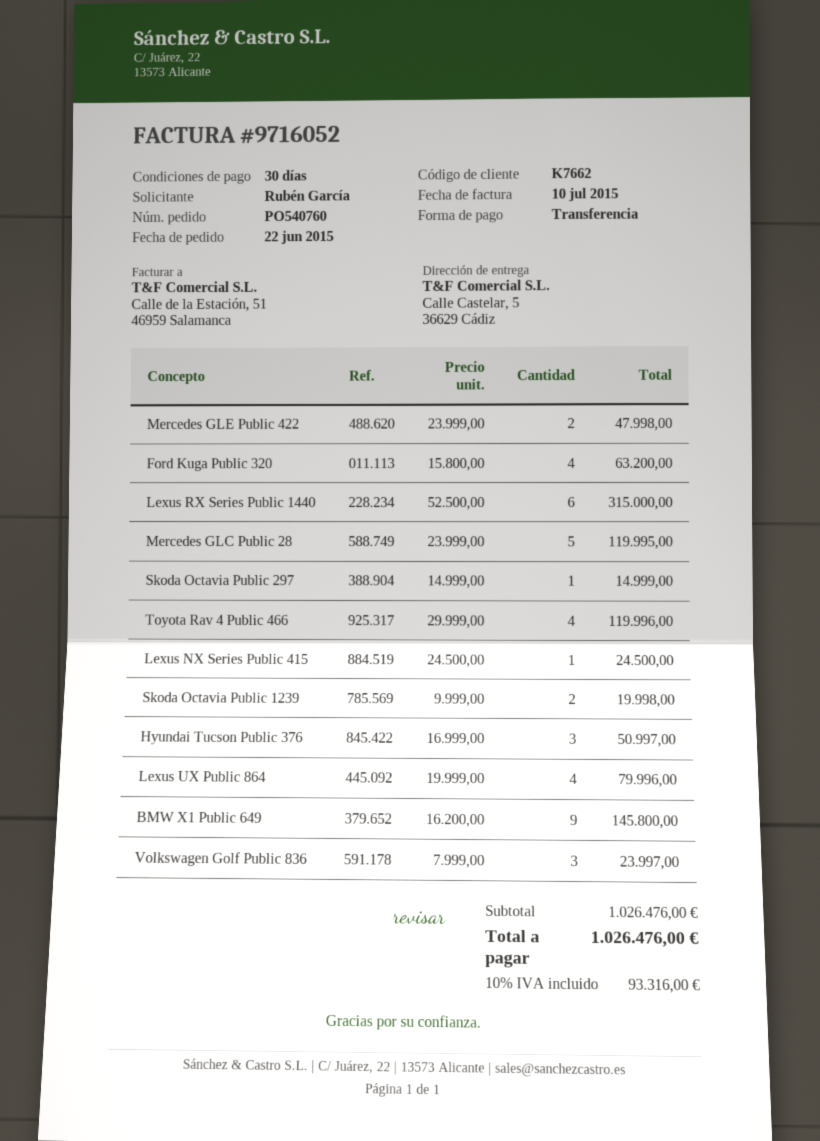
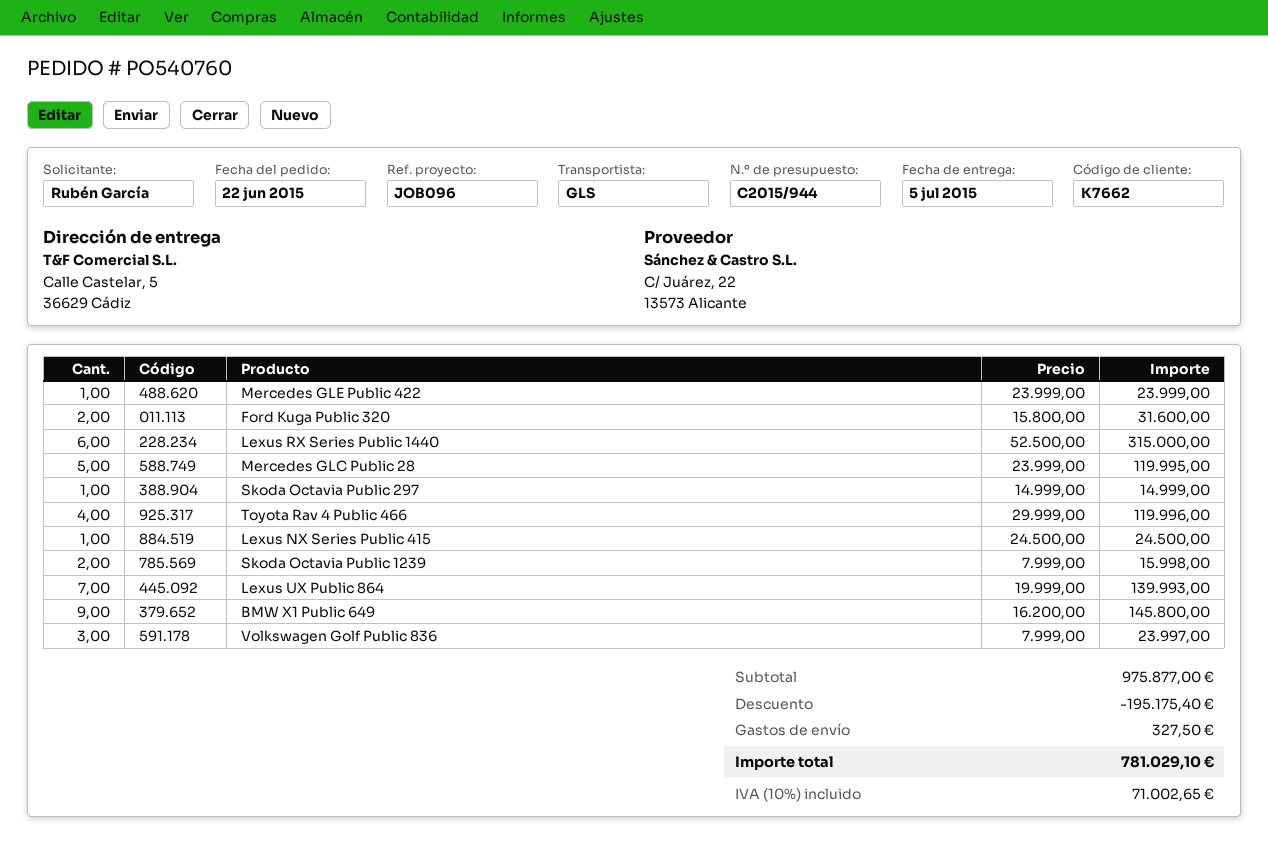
Mercedes GLE Public 422: 2 x 23999.00 = 47998.00 -> 1 x 23999.00 = 23999.00
Ford Kuga Public 320: 4 x 15800.00 = 63200.00 -> 2 x 15800.00 = 31600.00
Skoda Octavia Public 1239: 2 x 9999.00 = 19998.00 -> 2 x 7999.00 = 15998.00
Hyundai Tucson Public 376: 3 x 16999.00 = 50997.00 -> none
Lexus UX Public 864: 4 x 19999.00 = 79996.00 -> 7 x 19999.00 = 139993.00
subtotal: 1026476.00 -> 975877.00
discount: none -> 195175.40
shipping: none -> 327.50
tax: 10% = 93316.00 -> 10% = 71002.65
total: 1026476.00 -> 781029.10

